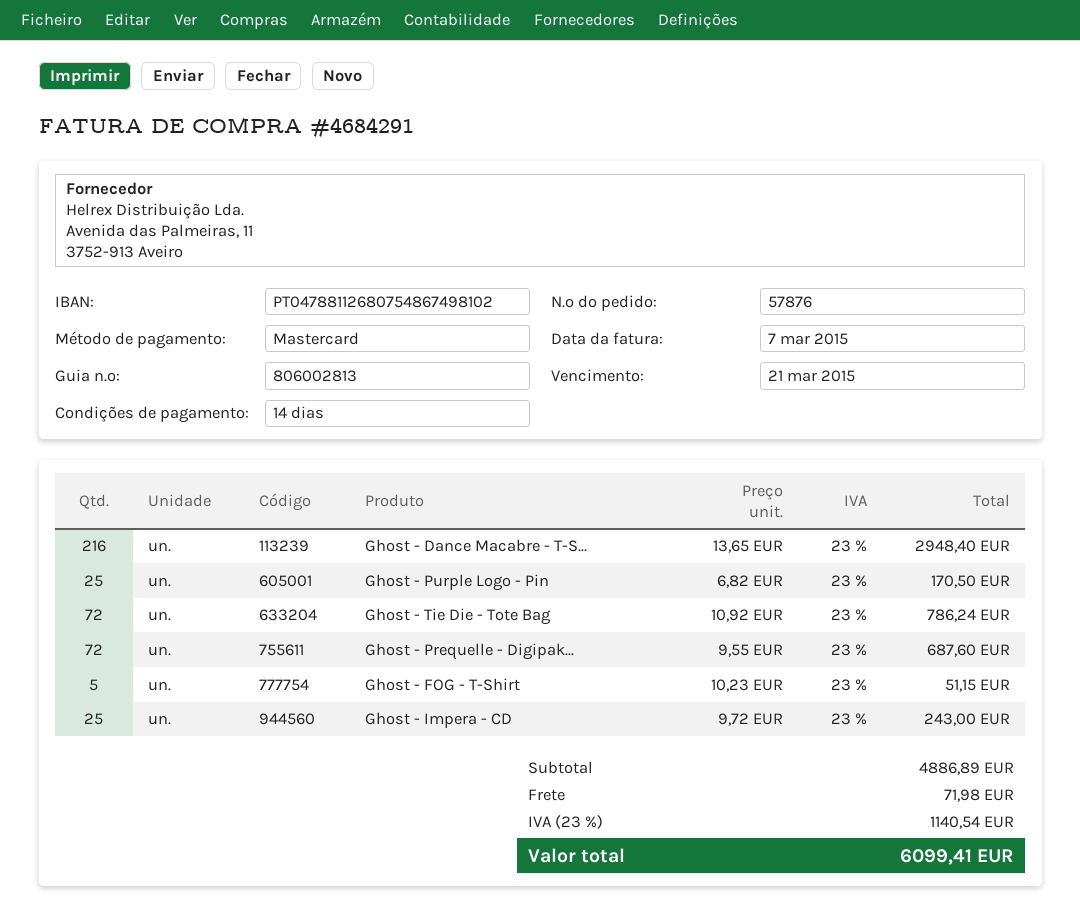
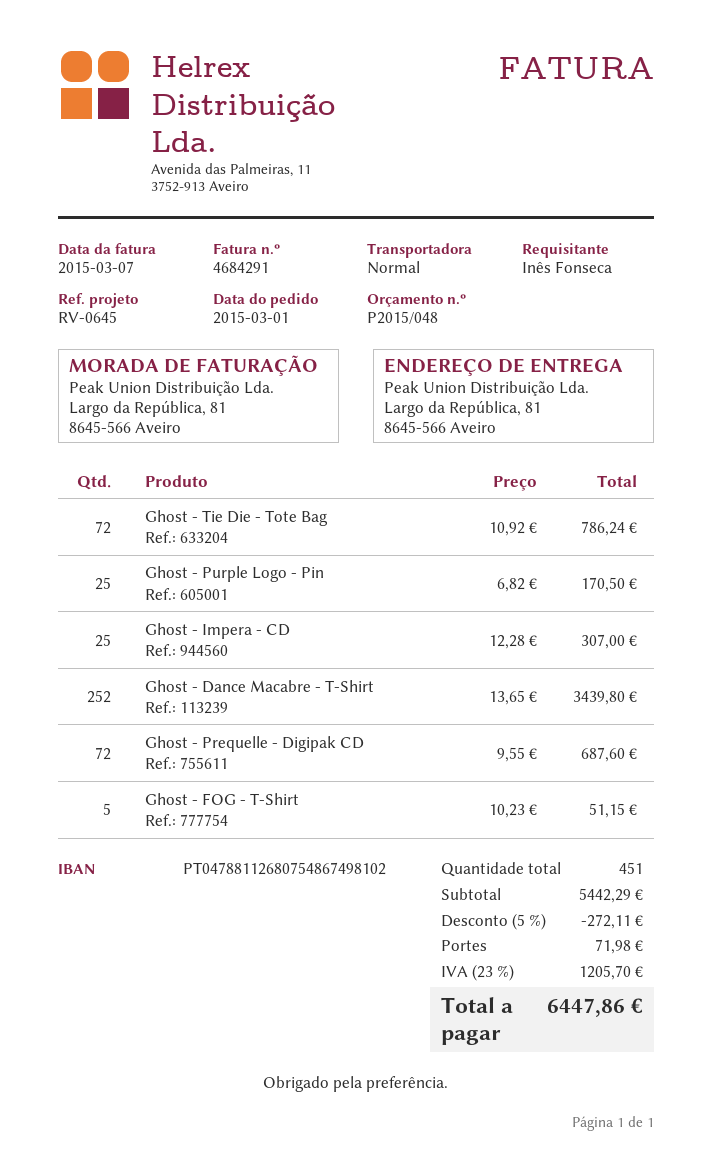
Ghost - Dance Macabre - T-S...: 216 x 13.65 = 2948.40 -> 252 x 13.65 = 3439.80
Ghost - Impera - CD: 25 x 9.72 = 243.00 -> 25 x 12.28 = 307.00
subtotal: 4886.89 -> 5442.29
discount: none -> 5% = 272.11
tax: 23% = 1140.54 -> 23% = 1205.70
total: 6099.41 -> 6447.86

